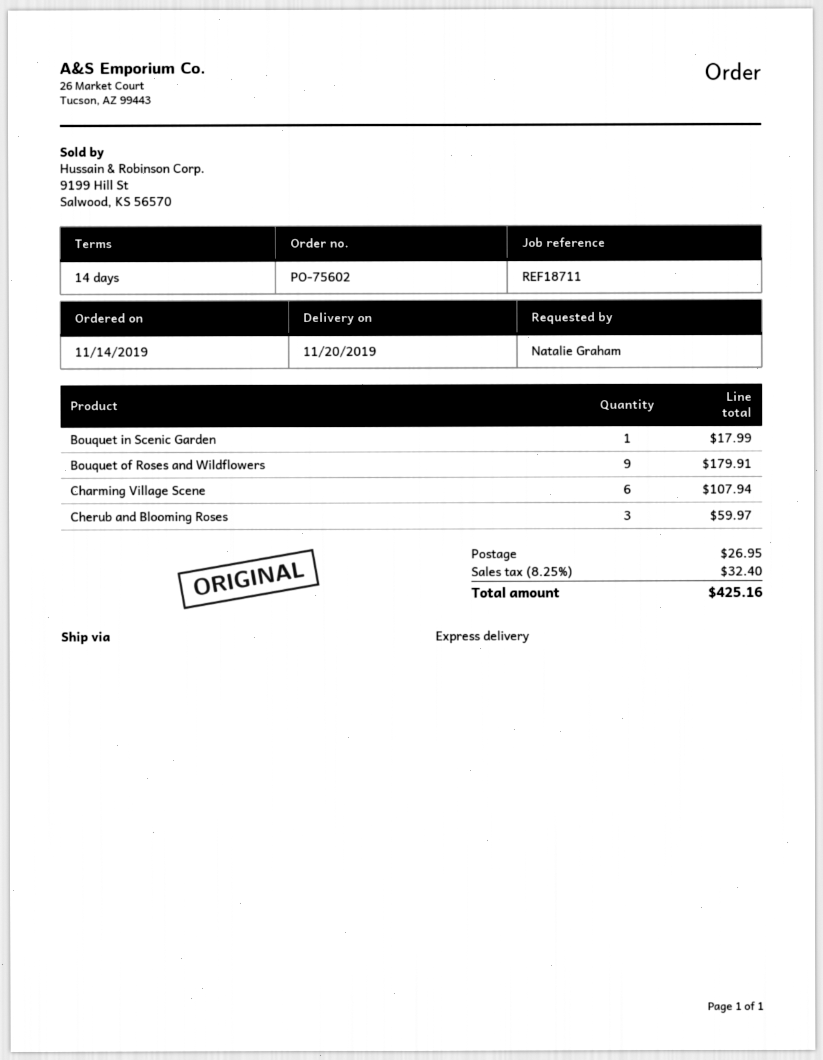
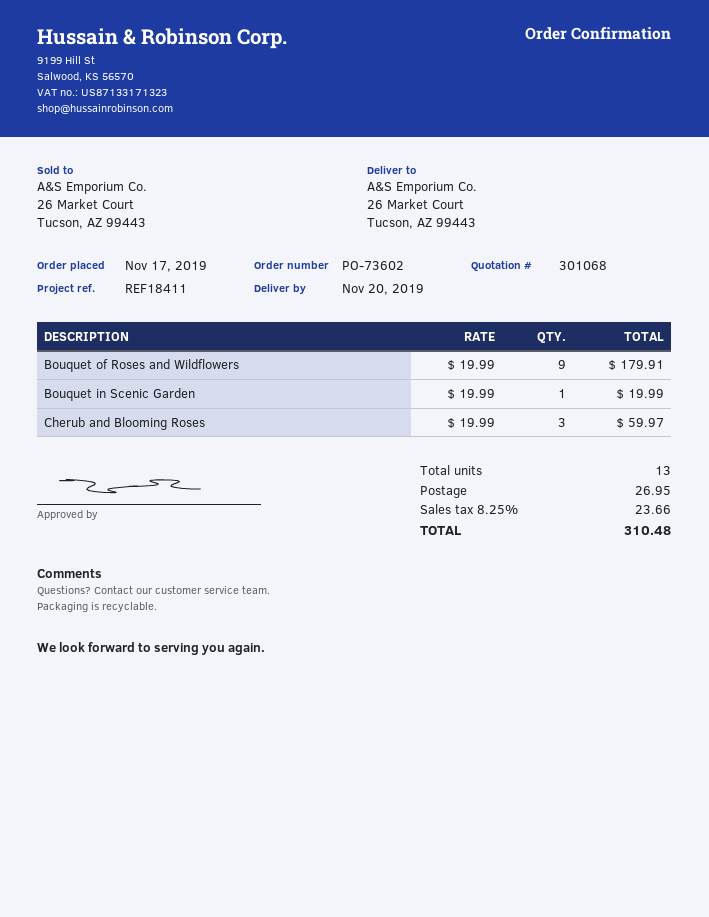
order number: PO-75602 -> PO-73602
order date: 2019-11-14 -> 2019-11-17
reference: REF18711 -> REF18411
Bouquet in Scenic Garden: 1 for 17.99 -> 1 for 19.99
Charming Village Scene: 6 for 107.94 -> none
tax: 8.25% = 32.40 -> 8.25% = 23.66
total: 425.16 -> 310.48

